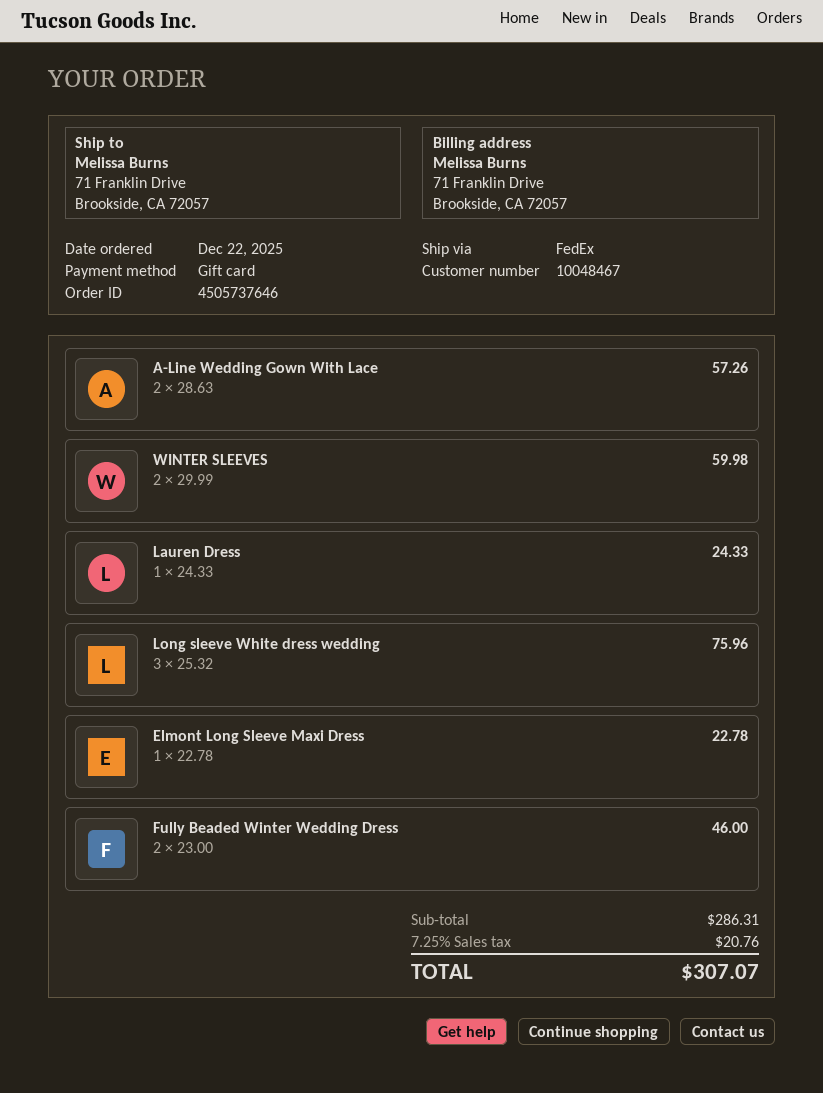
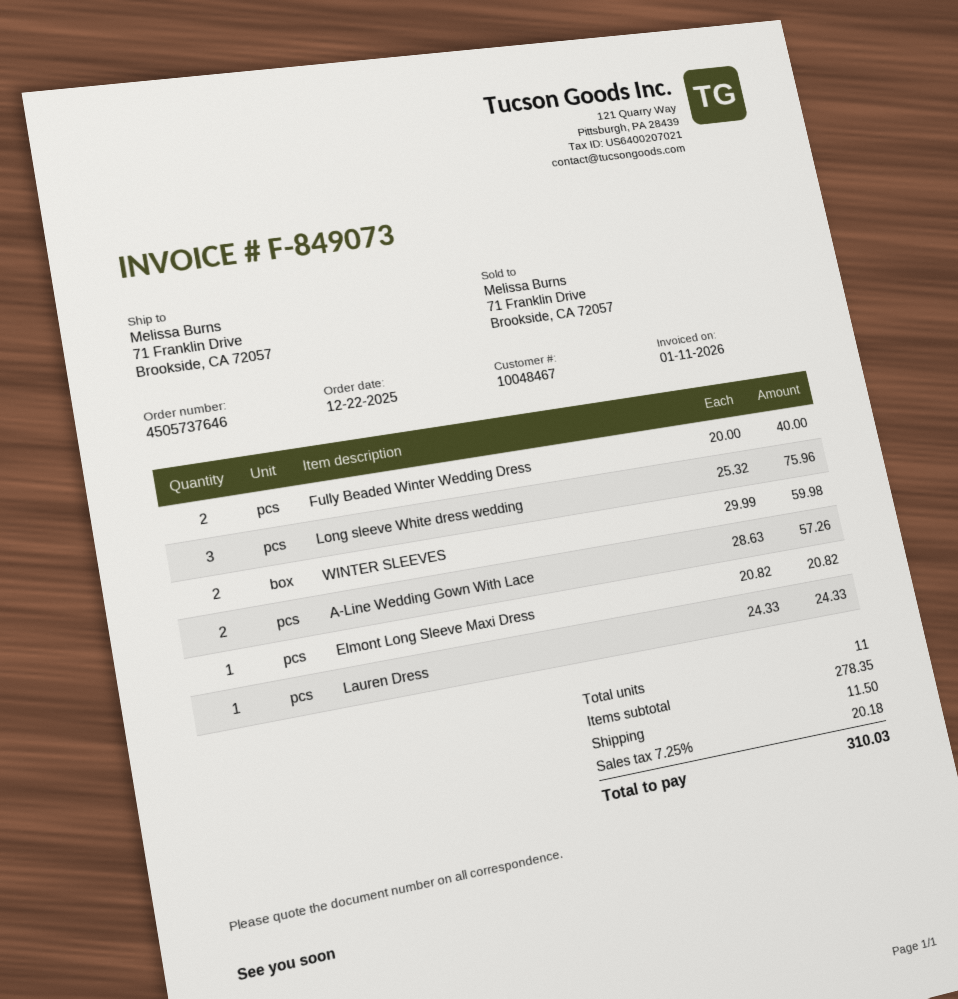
Elmont Long Sleeve Maxi Dress: 1 x 22.78 = 22.78 -> 1 x 20.82 = 20.82
Fully Beaded Winter Wedding Dress: 2 x 23.00 = 46.00 -> 2 x 20.00 = 40.00
subtotal: 286.31 -> 278.35
shipping: none -> 11.50
tax: 7.25% = 20.76 -> 7.25% = 20.18
total: 307.07 -> 310.03

